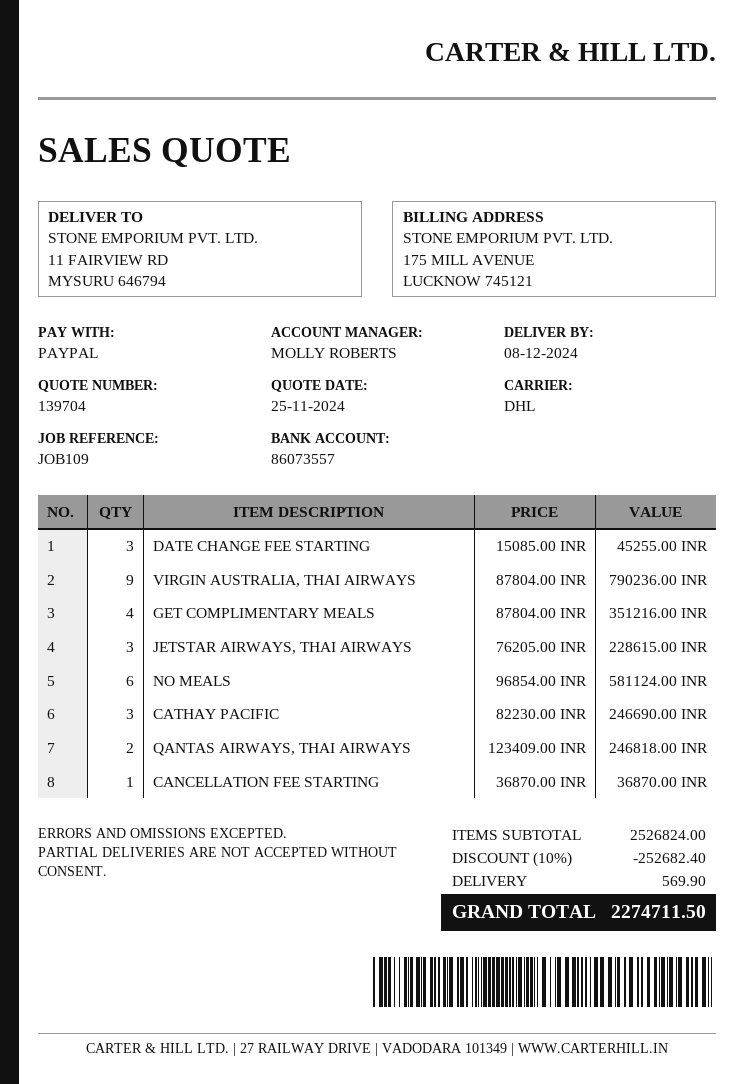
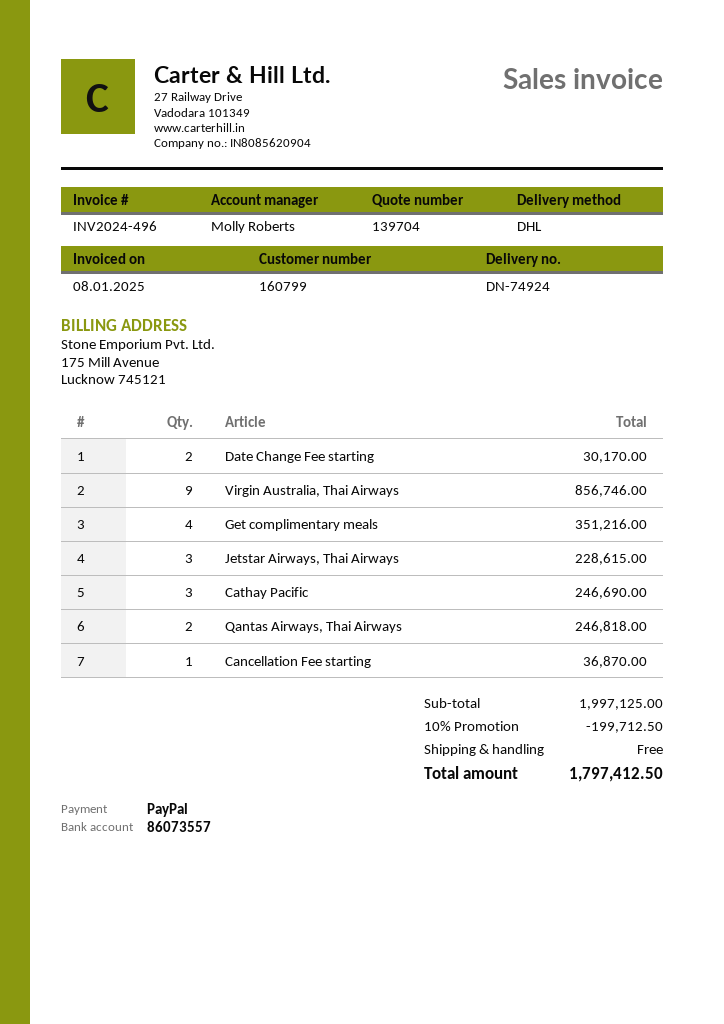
DATE CHANGE FEE STARTING: 3 for 45255.00 -> 2 for 30170.00
VIRGIN AUSTRALIA, THAI AIRWAYS: 9 for 790236.00 -> 9 for 856746.00
NO MEALS: 6 for 581124.00 -> none
subtotal: 2526824.00 -> 1997125.00
discount: 10% = 252682.40 -> 10% = 199712.50
shipping: 569.90 -> 0.00
total: 2274711.50 -> 1797412.50

